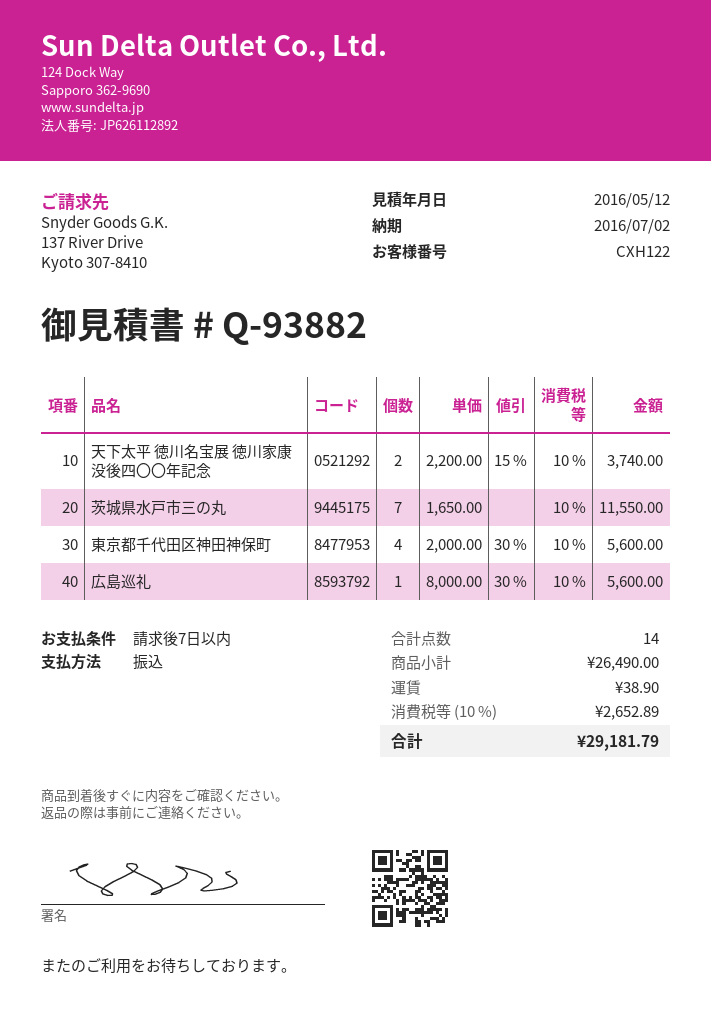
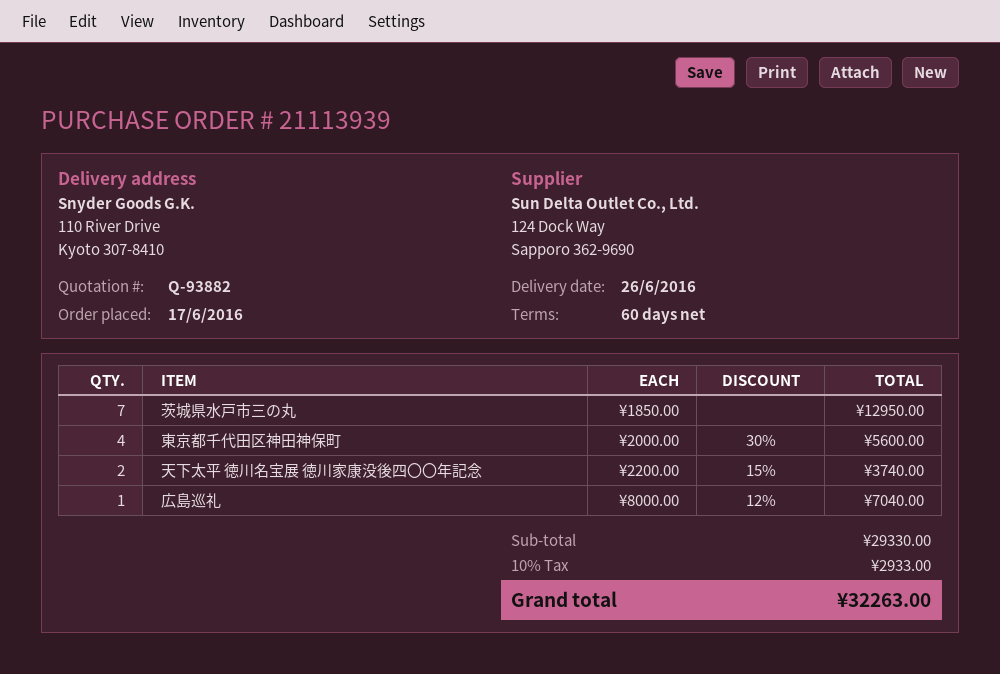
delivery date: 2016-07-02 -> 2016-06-26
payment terms: 7 days -> 60 days
茨城県水戸市三の丸: 7 x 1650.00 = 11550.00 -> 7 x 1850.00 = 12950.00
広島巡礼: 1 x 8000.00 - 30% = 5600.00 -> 1 x 8000.00 - 12% = 7040.00
subtotal: 26490.00 -> 29330.00
shipping: 38.90 -> none
tax: 10% = 2652.89 -> 10% = 2933.00
total: 29181.79 -> 32263.00

